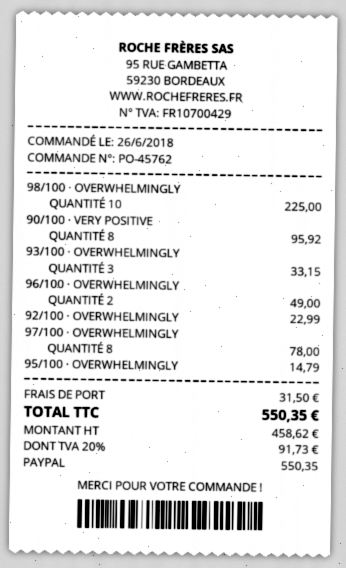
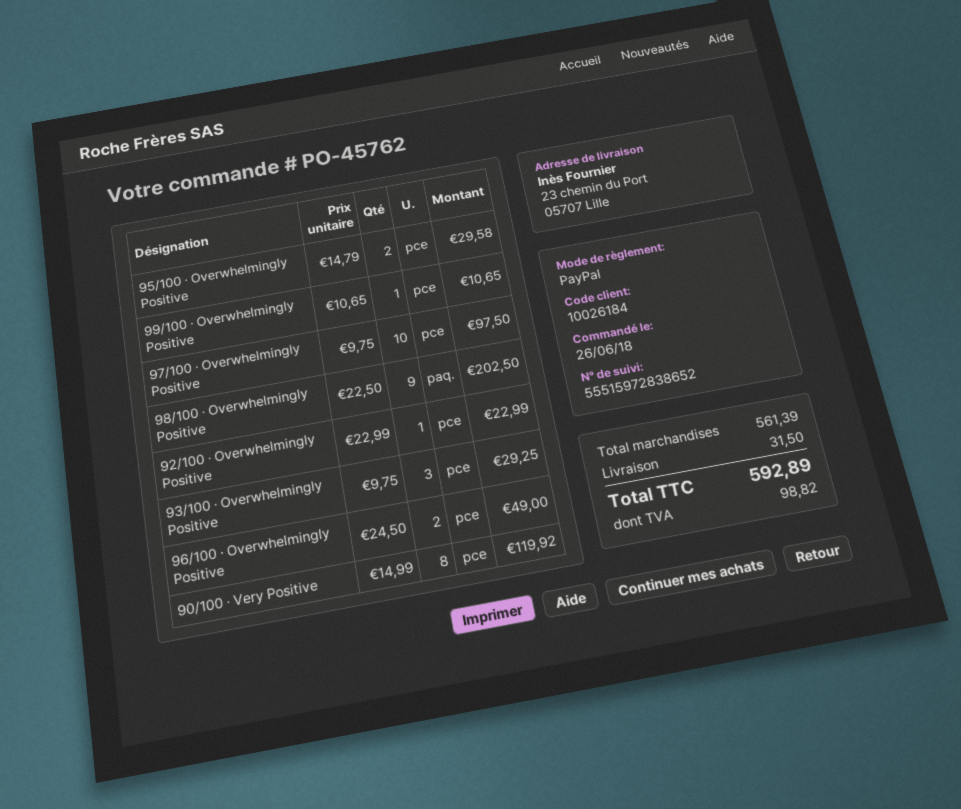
98/100 · OVERWHELMINGLY: 10 for 225.00 -> 9 for 202.50
90/100 · VERY POSITIVE: 8 for 95.92 -> 8 for 119.92
93/100 · OVERWHELMINGLY: 3 for 33.15 -> 3 for 29.25
97/100 · OVERWHELMINGLY: 8 for 78.00 -> 10 for 97.50
95/100 · OVERWHELMINGLY: 1 for 14.79 -> 2 for 29.58
99/100 · Overwhelmingly Positive: none -> 1 for 10.65
tax: 91.73 -> 98.82
total: 550.35 -> 592.89

